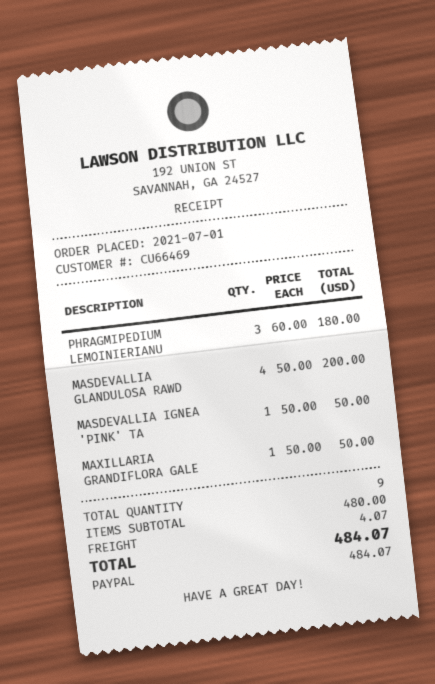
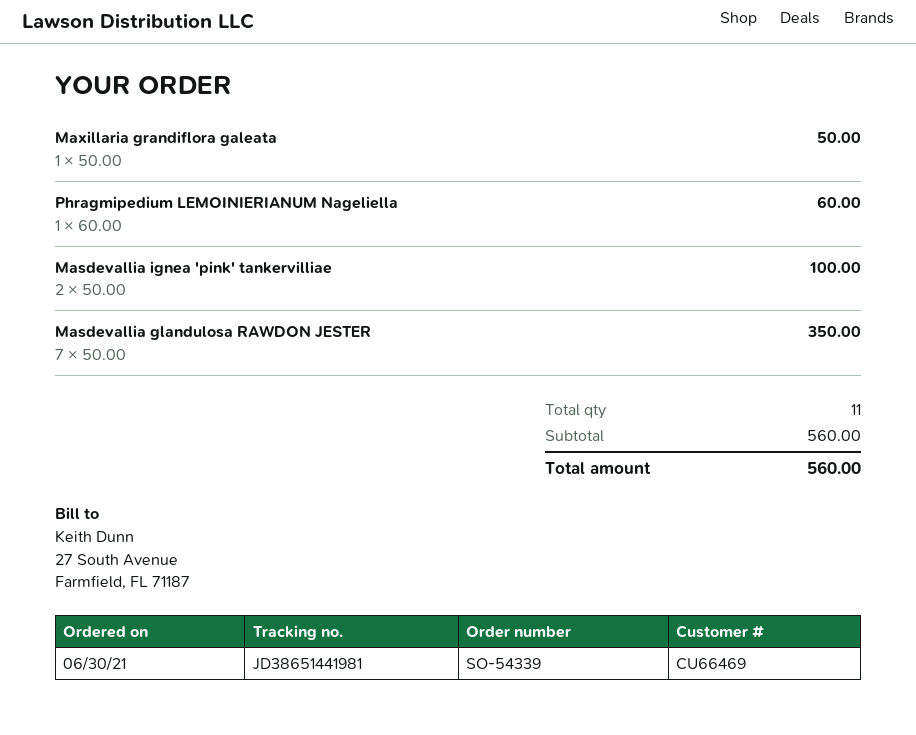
order date: 2021-07-01 -> 2021-06-30
PHRAGMIPEDIUM LEMOINIERIANU: 3 x 60.00 = 180.00 -> 1 x 60.00 = 60.00
MASDEVALLIA GLANDULOSA RAWD: 4 x 50.00 = 200.00 -> 7 x 50.00 = 350.00
MASDEVALLIA IGNEA 'PINK' TA: 1 x 50.00 = 50.00 -> 2 x 50.00 = 100.00
total quantity: 9 -> 11
subtotal: 480.00 -> 560.00
shipping: 4.07 -> none
total: 484.07 -> 560.00

